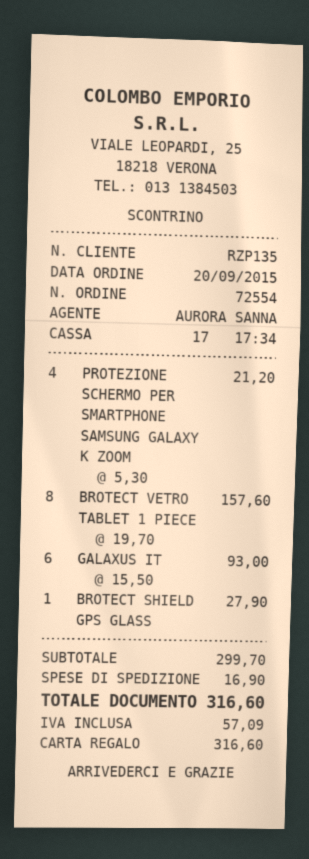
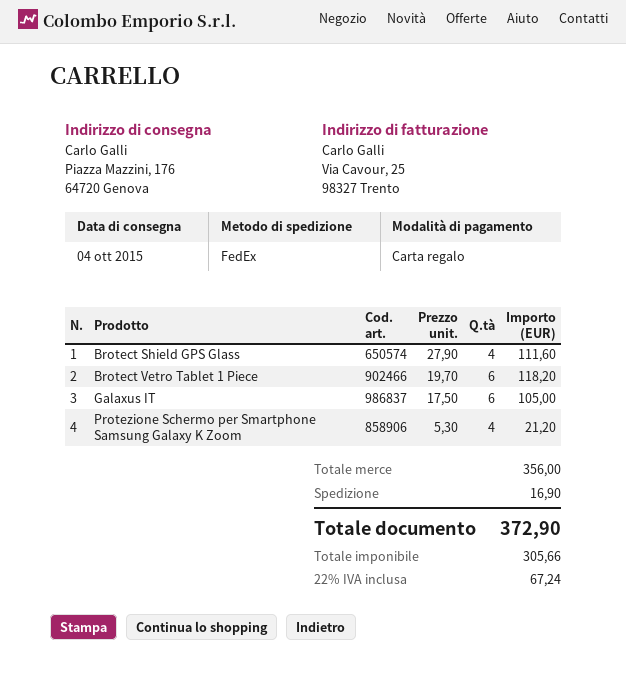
BROTECT VETRO TABLET 1 PIECE: 8 x 19.70 = 157.60 -> 6 x 19.70 = 118.20
GALAXUS IT: 6 x 15.50 = 93.00 -> 6 x 17.50 = 105.00
BROTECT SHIELD GPS GLASS: 1 x 27.90 = 27.90 -> 4 x 27.90 = 111.60
subtotal: 299.70 -> 356.00
tax: 57.09 -> 67.24
total: 316.60 -> 372.90

